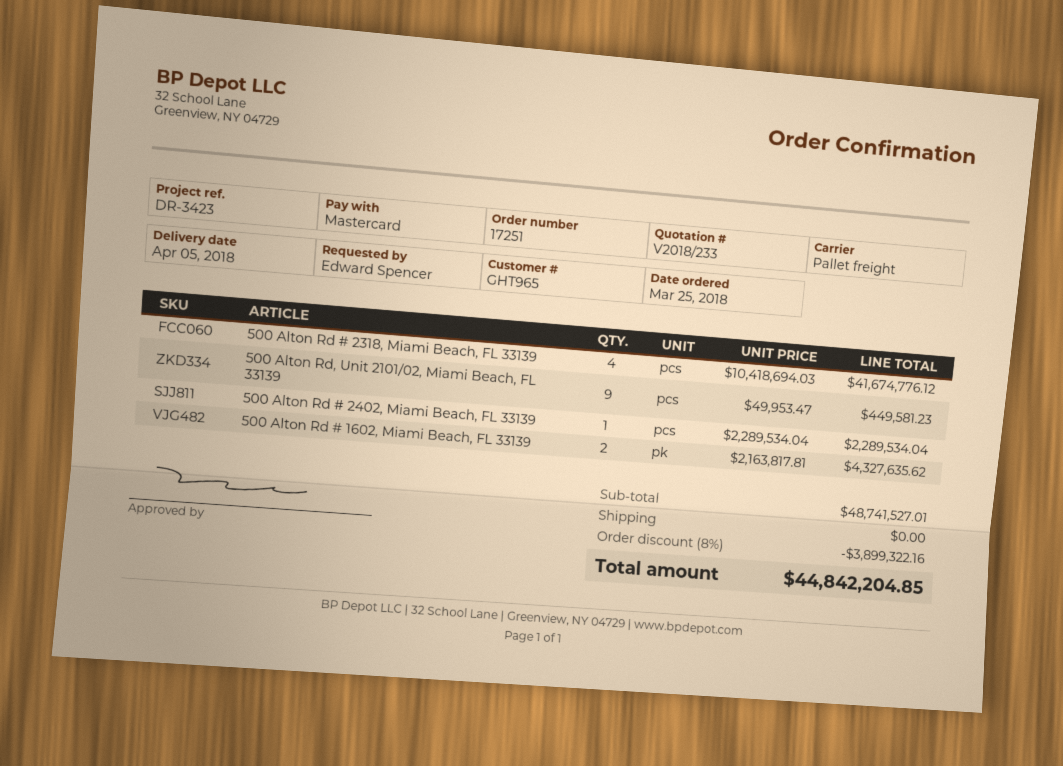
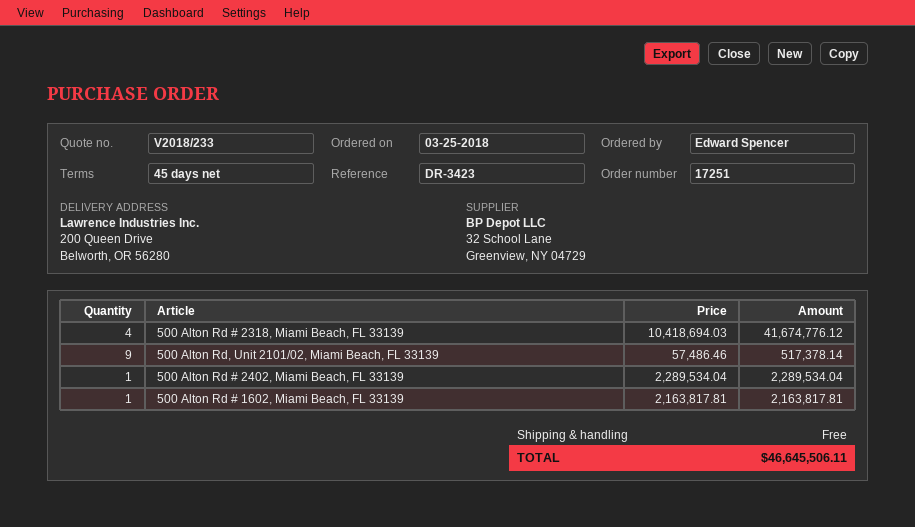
500 Alton Rd, Unit 2101/02, Miami Beach, FL 33139: 9 x 49953.47 = 449581.23 -> 9 x 57486.46 = 517378.14
500 Alton Rd # 1602, Miami Beach, FL 33139: 2 x 2163817.81 = 4327635.62 -> 1 x 2163817.81 = 2163817.81
discount: 8% = 3899322.16 -> none
total: 44842204.85 -> 46645506.11

